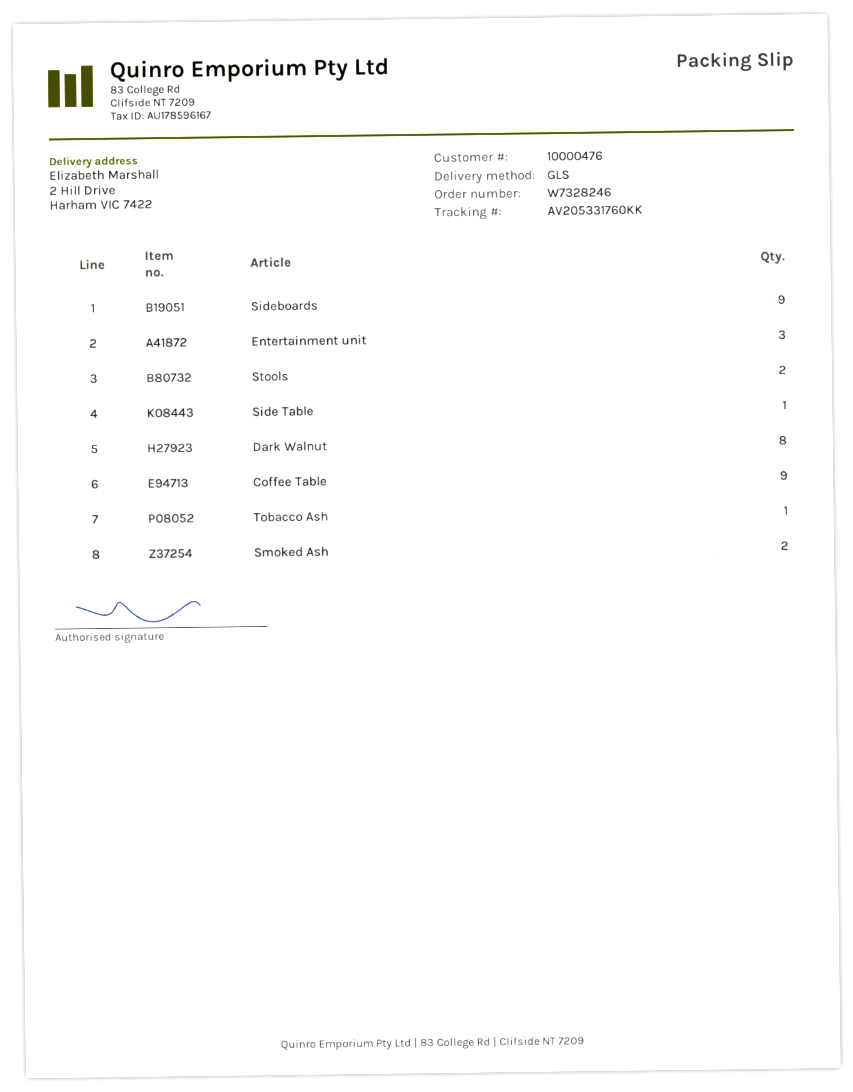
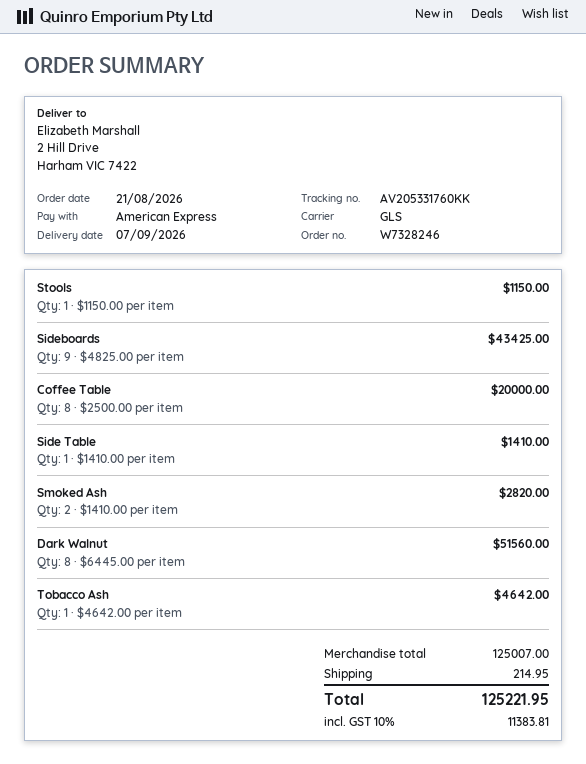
Entertainment unit: 3 -> none
Stools: 2 -> 1
Coffee Table: 9 -> 8

